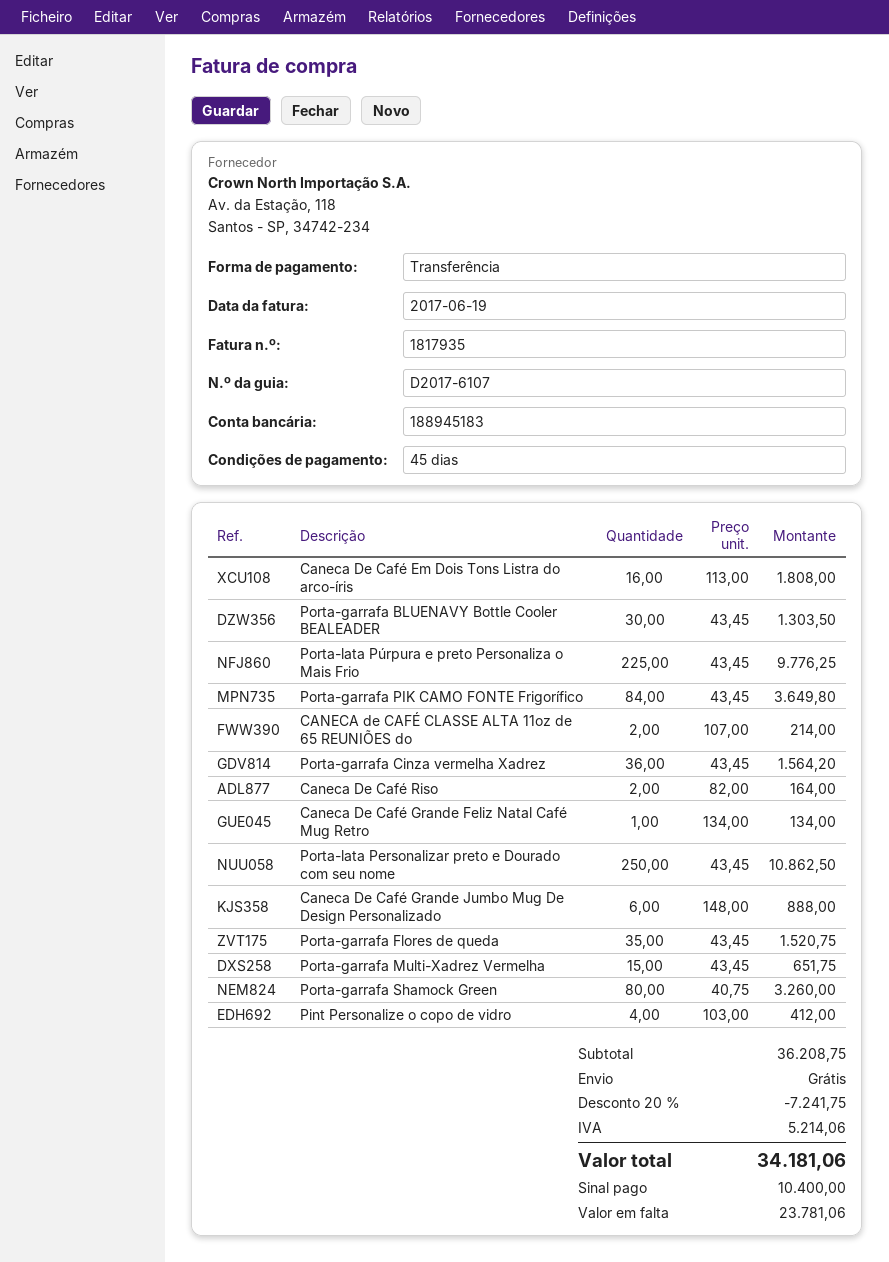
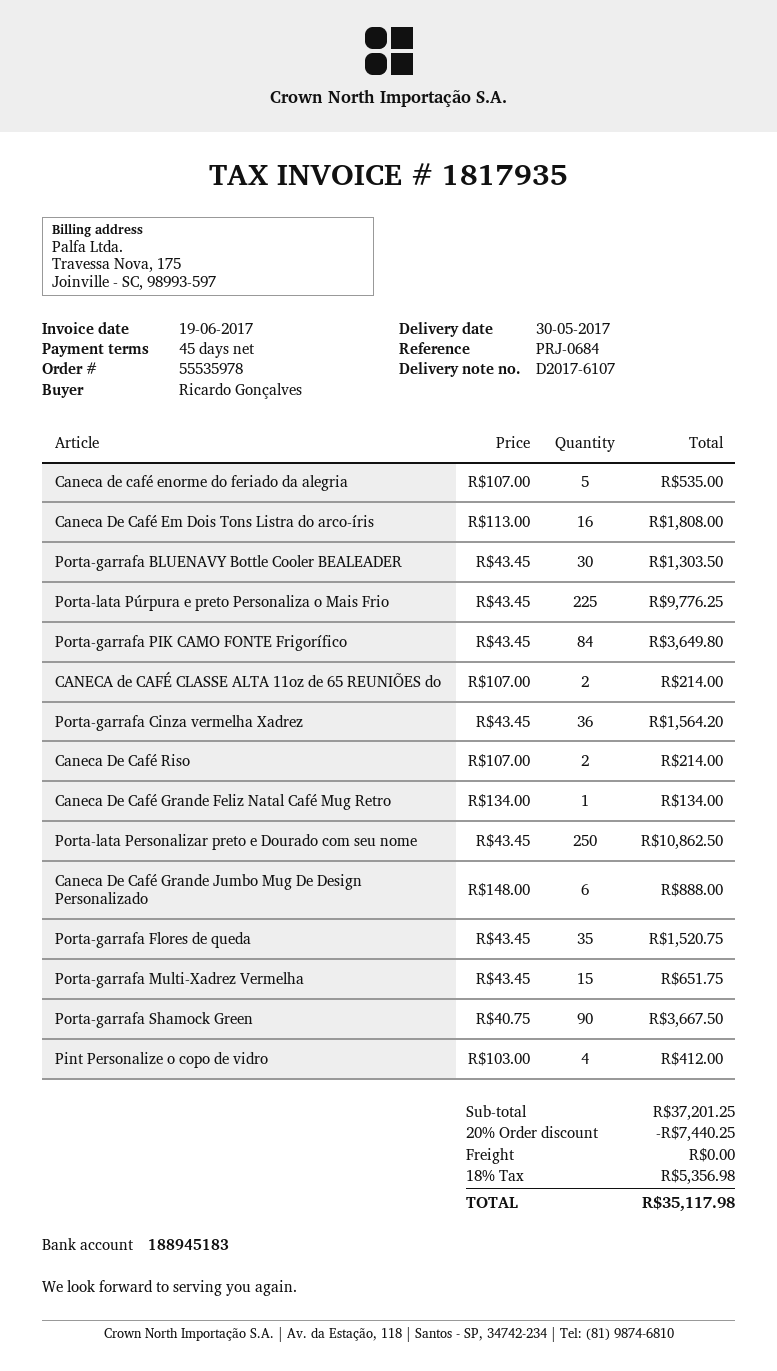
Caneca De Café Riso: 2 x 82.00 = 164.00 -> 2 x 107.00 = 214.00
Porta-garrafa Shamock Green: 80 x 40.75 = 3260.00 -> 90 x 40.75 = 3667.50
Caneca de café enorme do feriado da alegria: none -> 5 x 107.00 = 535.00
subtotal: 36208.75 -> 37201.25
discount: 20% = 7241.75 -> 20% = 7440.25
tax: 5214.06 -> 5356.98
total: 34181.06 -> 35117.98

